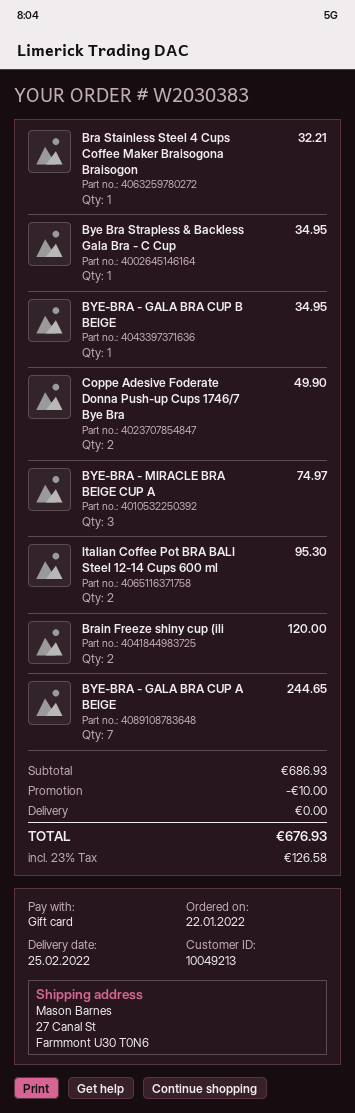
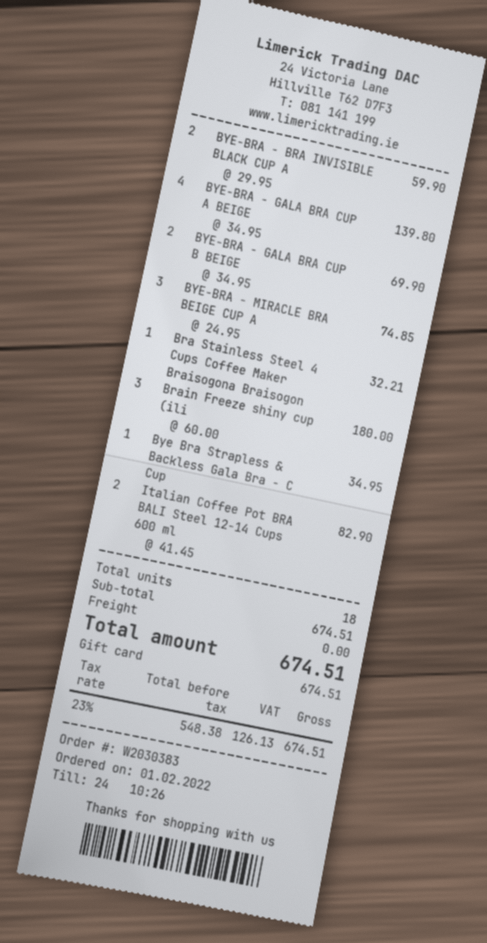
order date: 2022-01-22 -> 2022-02-01
BYE-BRA - GALA BRA CUP B BEIGE: 1 for 34.95 -> 2 for 69.90
Coppe Adesive Foderate Donna Push-up Cups 1746/7 Bye Bra: 2 for 49.90 -> none
BYE-BRA - MIRACLE BRA BEIGE CUP A: 3 for 74.97 -> 3 for 74.85
Italian Coffee Pot BRA BALI Steel 12-14 Cups 600 ml: 2 for 95.30 -> 2 for 82.90
Brain Freeze shiny cup (ili: 2 for 120.00 -> 3 for 180.00
BYE-BRA - GALA BRA CUP A BEIGE: 7 for 244.65 -> 4 for 139.80
BYE-BRA - BRA INVISIBLE BLACK CUP A: none -> 2 for 59.90
subtotal: 686.93 -> 674.51
discount: 10.00 -> none
tax: 23% = 126.58 -> 23% = 126.13
total: 676.93 -> 674.51

